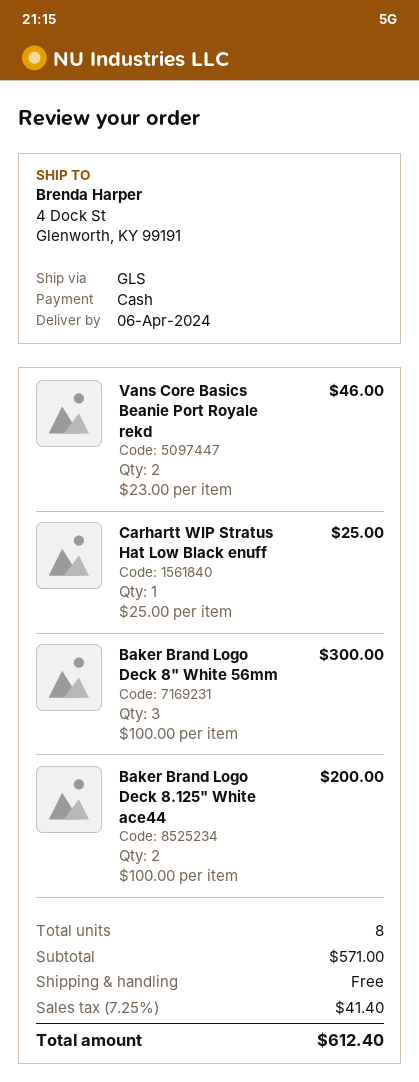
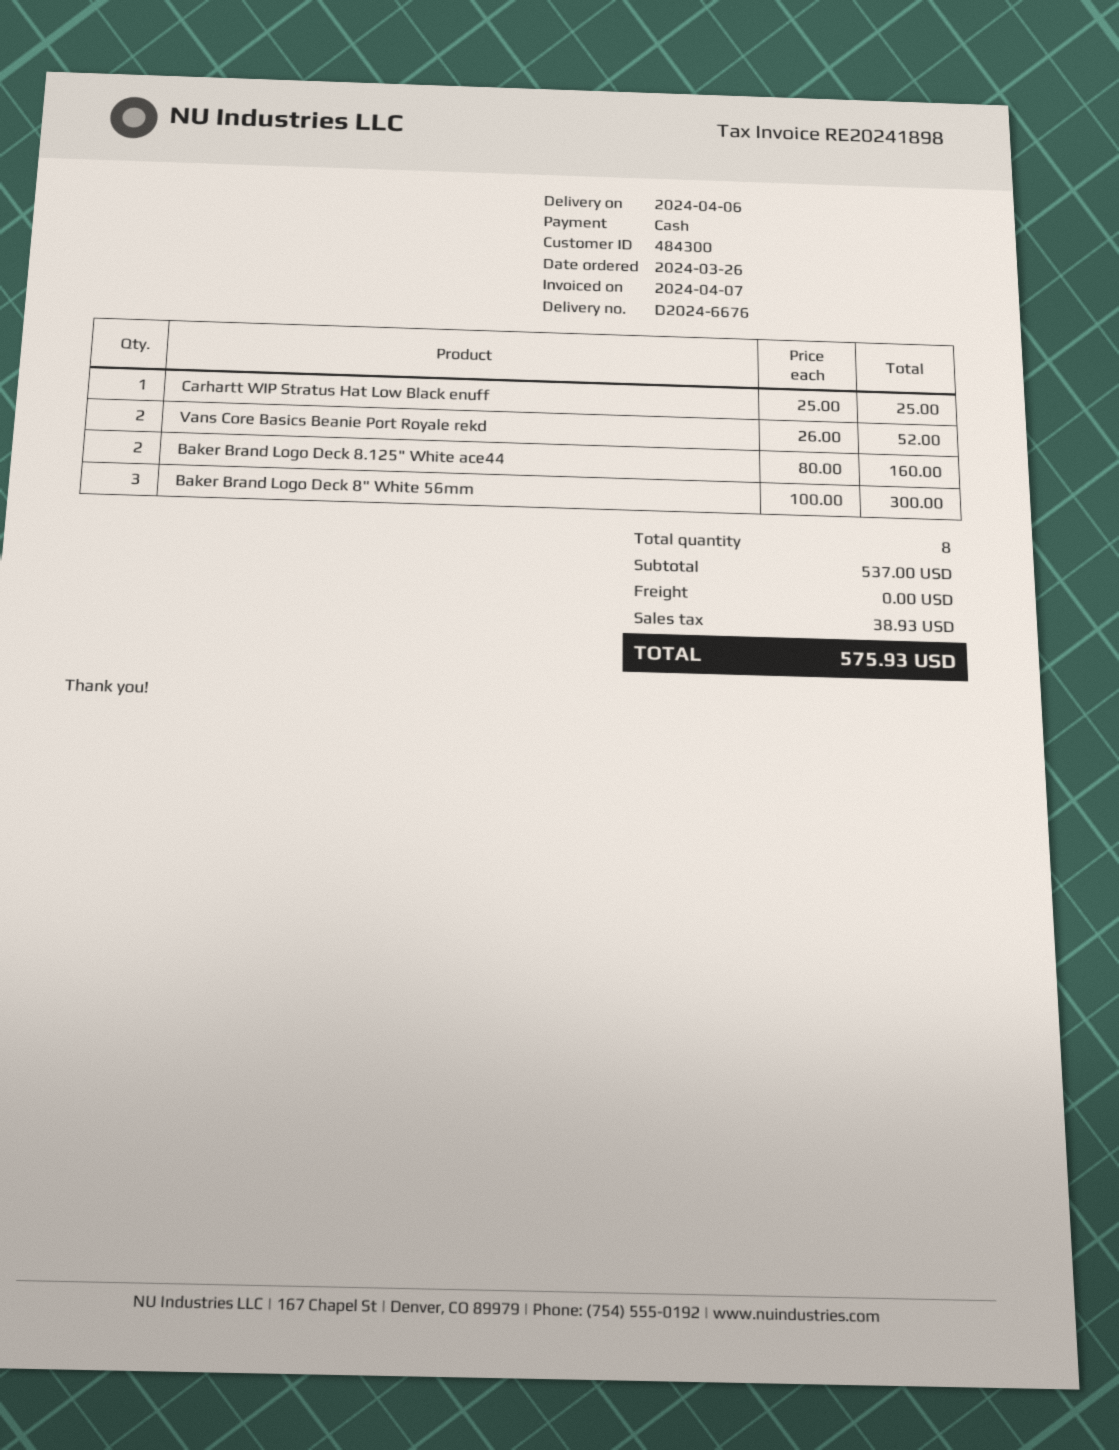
Vans Core Basics Beanie Port Royale rekd: 2 x 23.00 = 46.00 -> 2 x 26.00 = 52.00
Baker Brand Logo Deck 8.125" White ace44: 2 x 100.00 = 200.00 -> 2 x 80.00 = 160.00
subtotal: 571.00 -> 537.00
tax: 41.40 -> 38.93
total: 612.40 -> 575.93

